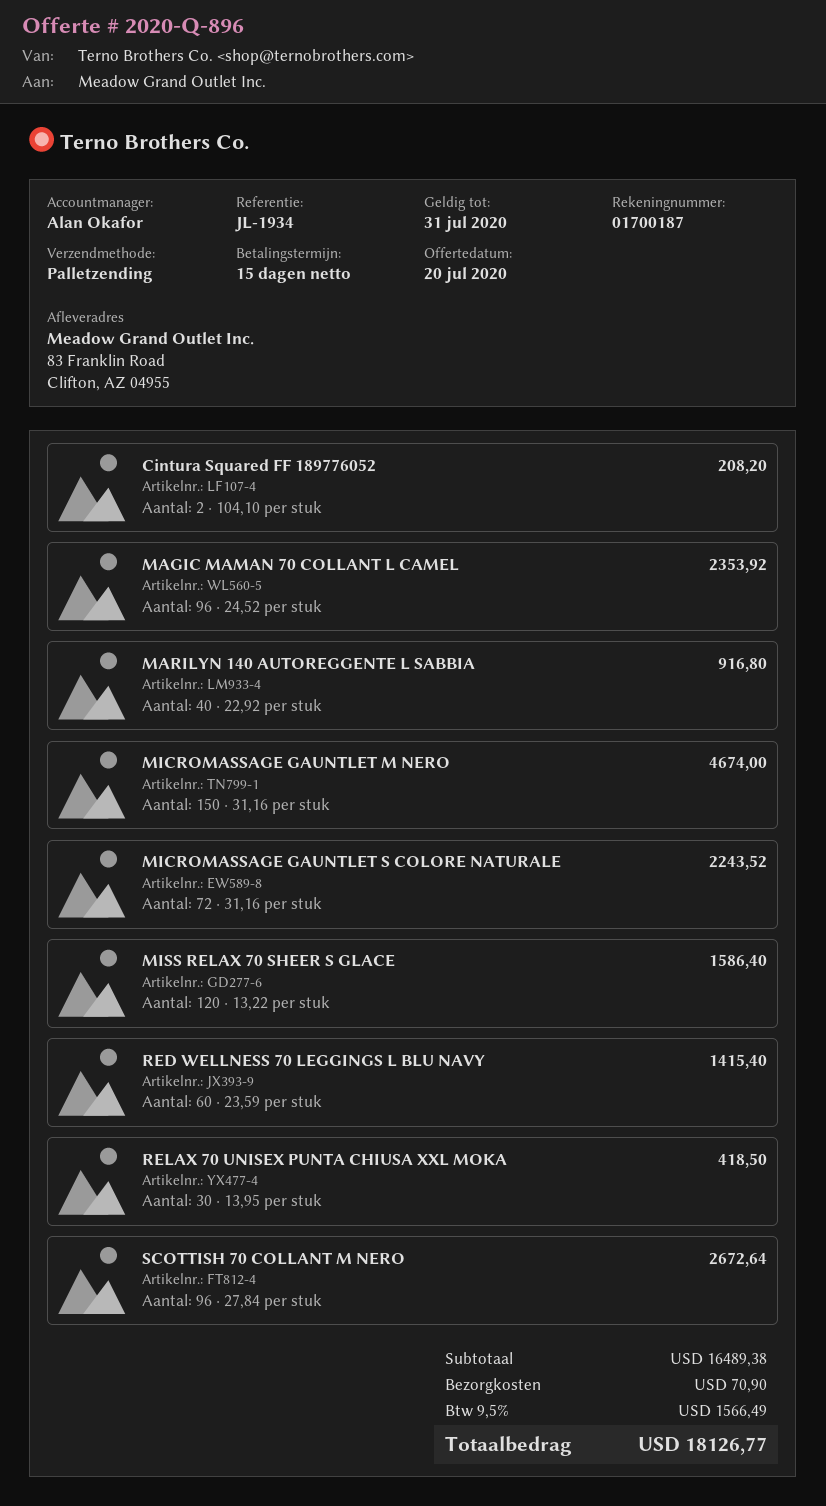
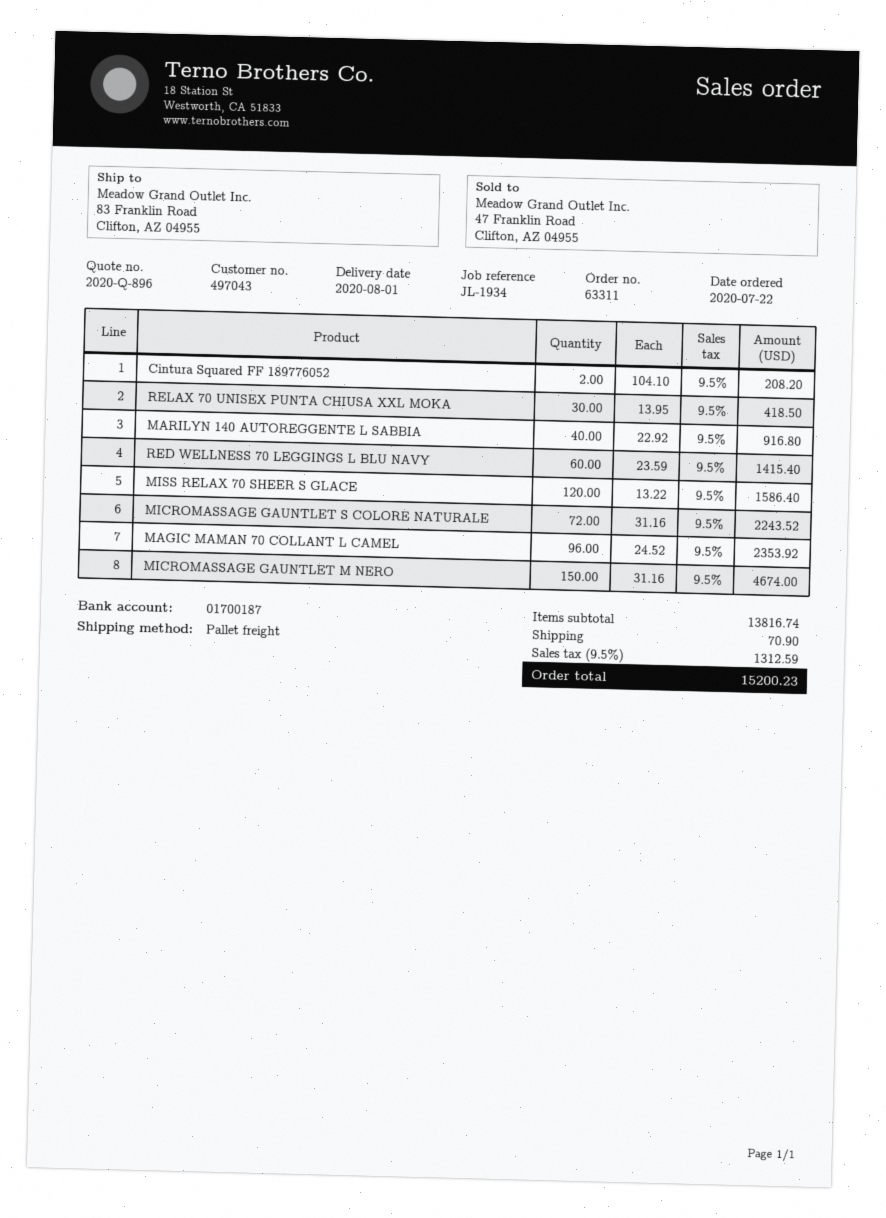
SCOTTISH 70 COLLANT M NERO: 96 x 27.84 = 2672.64 -> none
subtotal: 16489.38 -> 13816.74
tax: 9.5% = 1566.49 -> 9.5% = 1312.59
total: 18126.77 -> 15200.23

